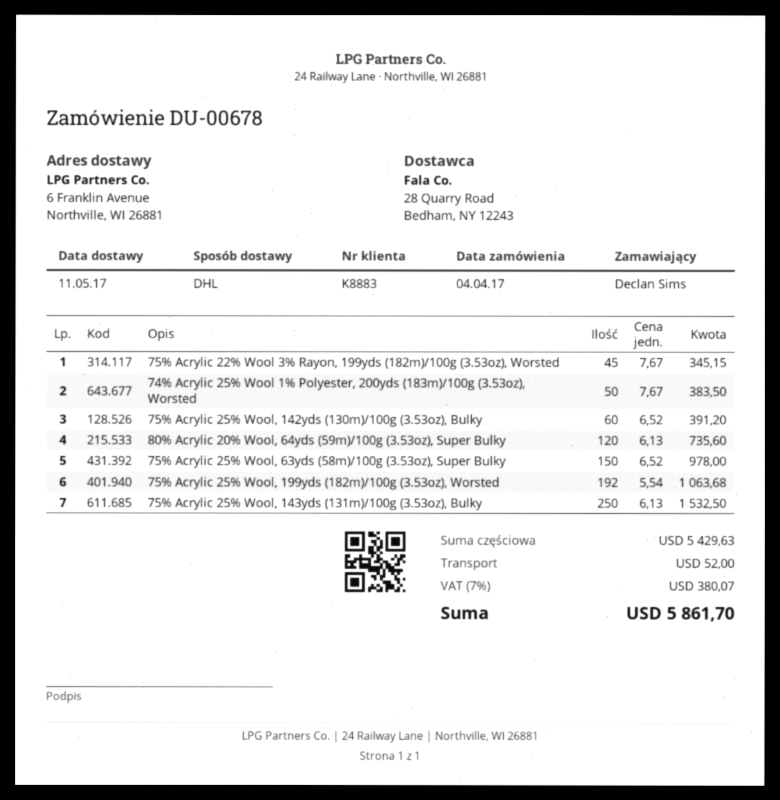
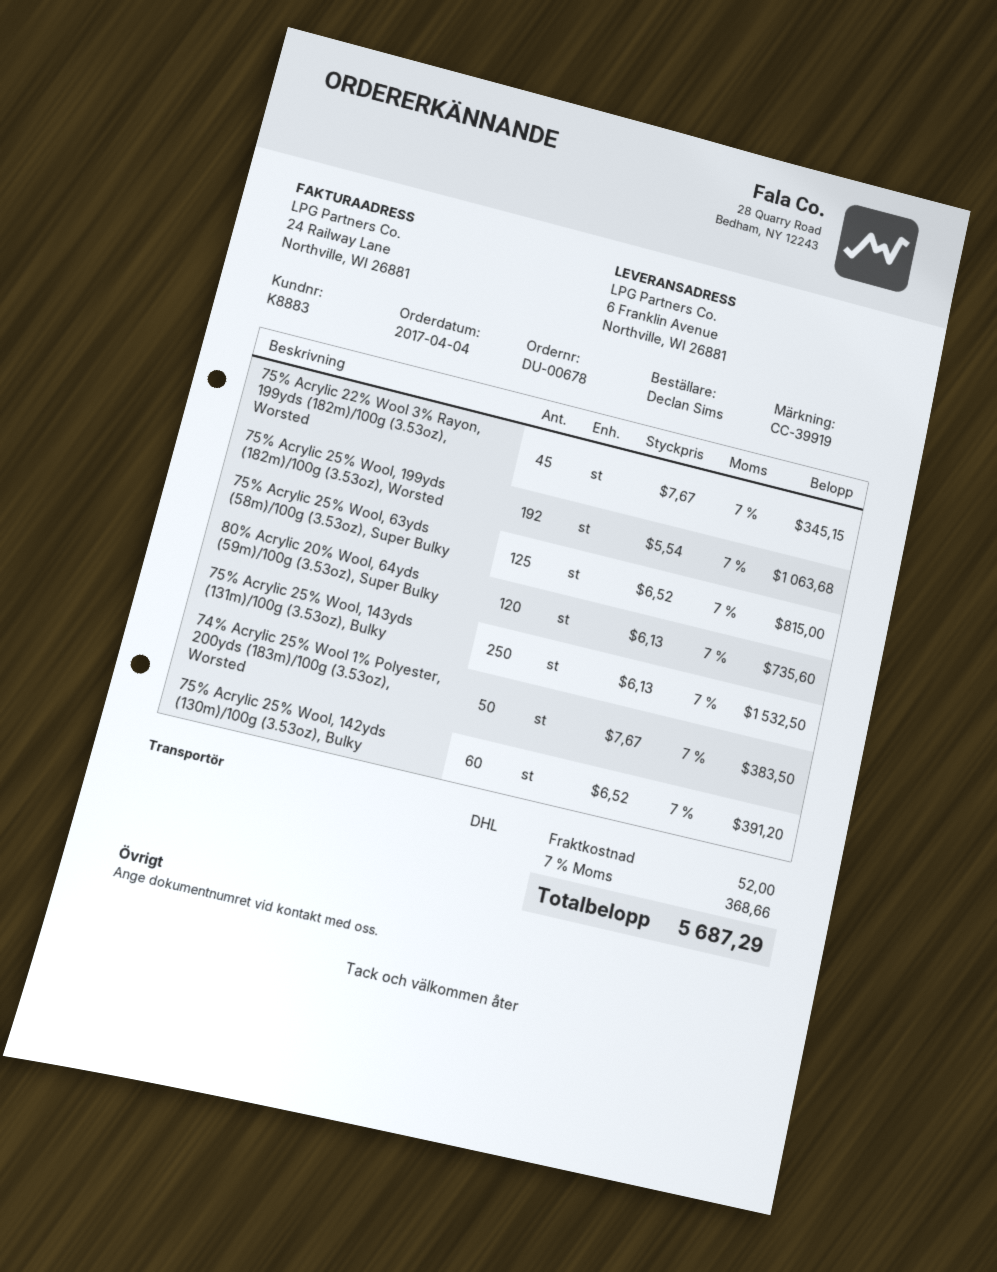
75% Acrylic 25% Wool, 63yds (58m)/100g (3.53oz), Super Bulky: 150 x 6.52 = 978.00 -> 125 x 6.52 = 815.00
tax: 7% = 380.07 -> 7% = 368.66
total: 5861.70 -> 5687.29

